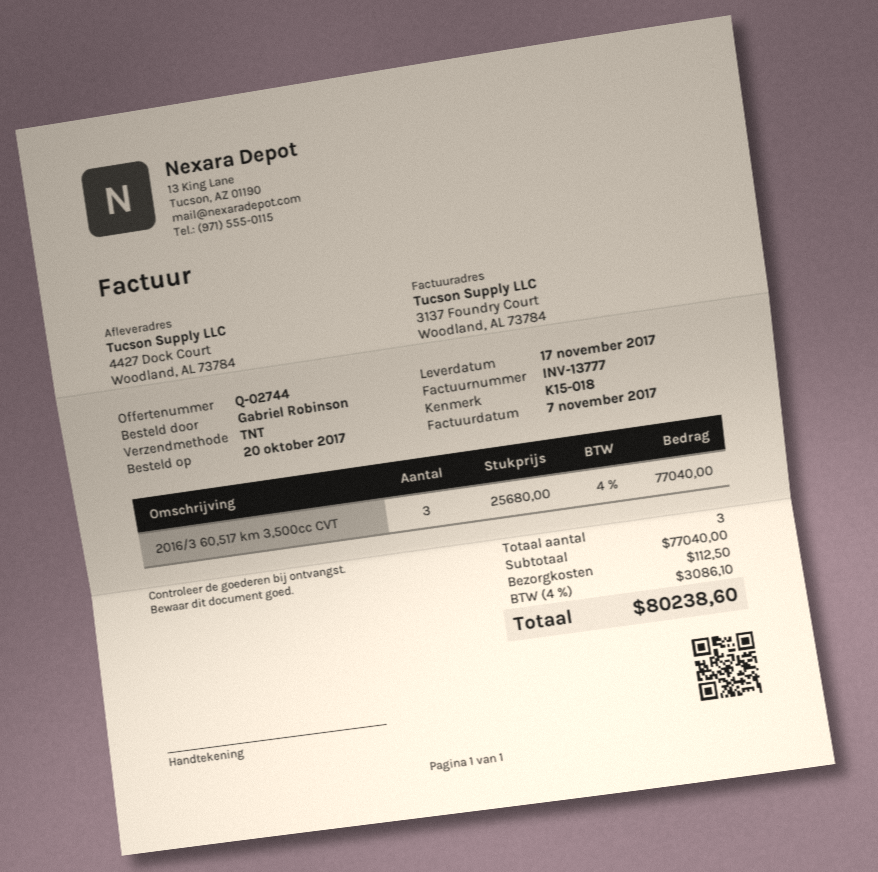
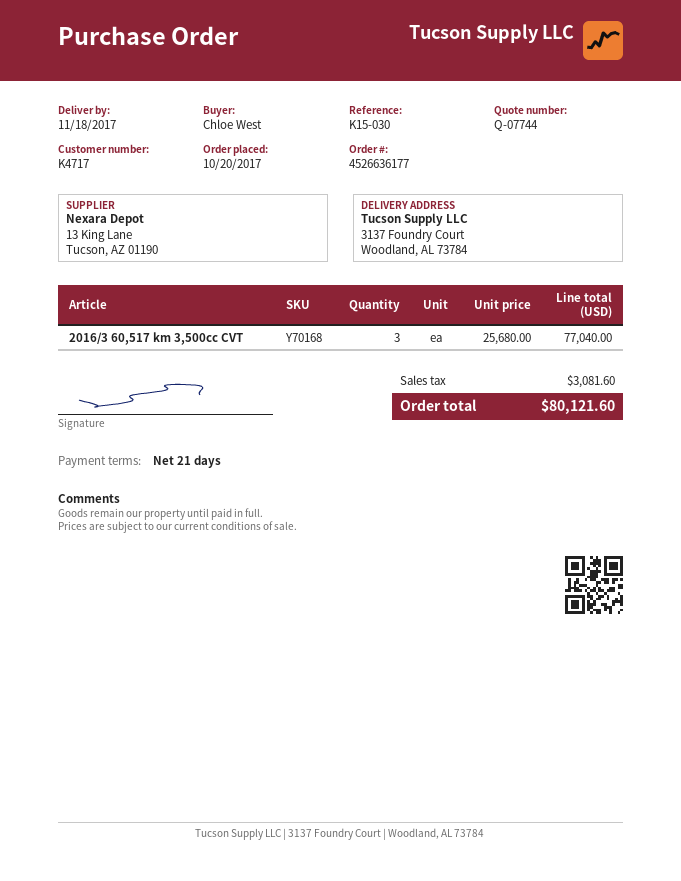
quote number: Q-02744 -> Q-07744
delivery date: 2017-11-17 -> 2017-11-18
reference: K15-018 -> K15-030
ordered by: Gabriel Robinson -> Chloe West
ship to: 4427 Dock Court, Woodland, AL 73784 -> 3137 Foundry Court, Woodland, AL 73784
shipping: 112.50 -> none
tax: 3086.10 -> 3081.60
total: 80238.60 -> 80121.60

